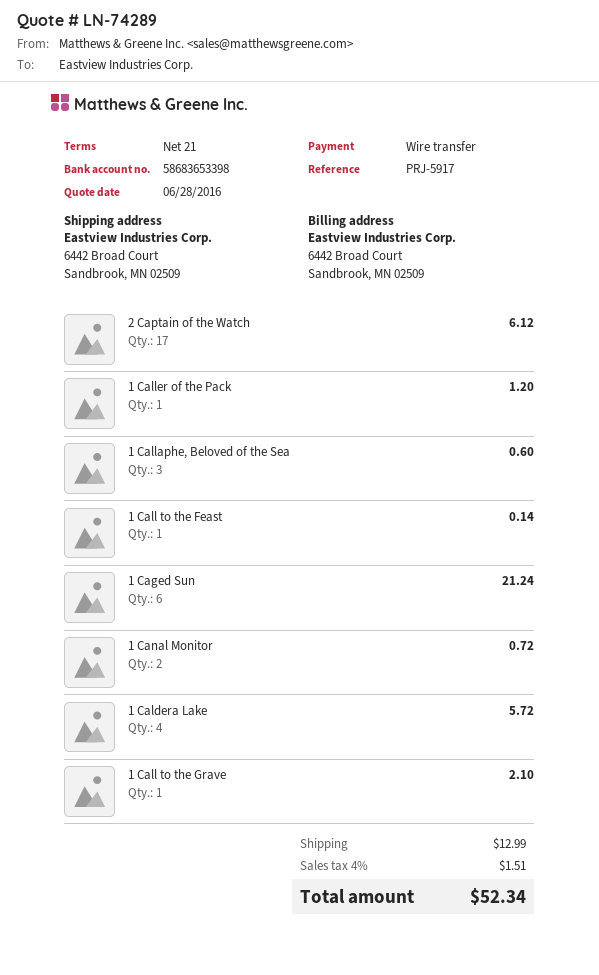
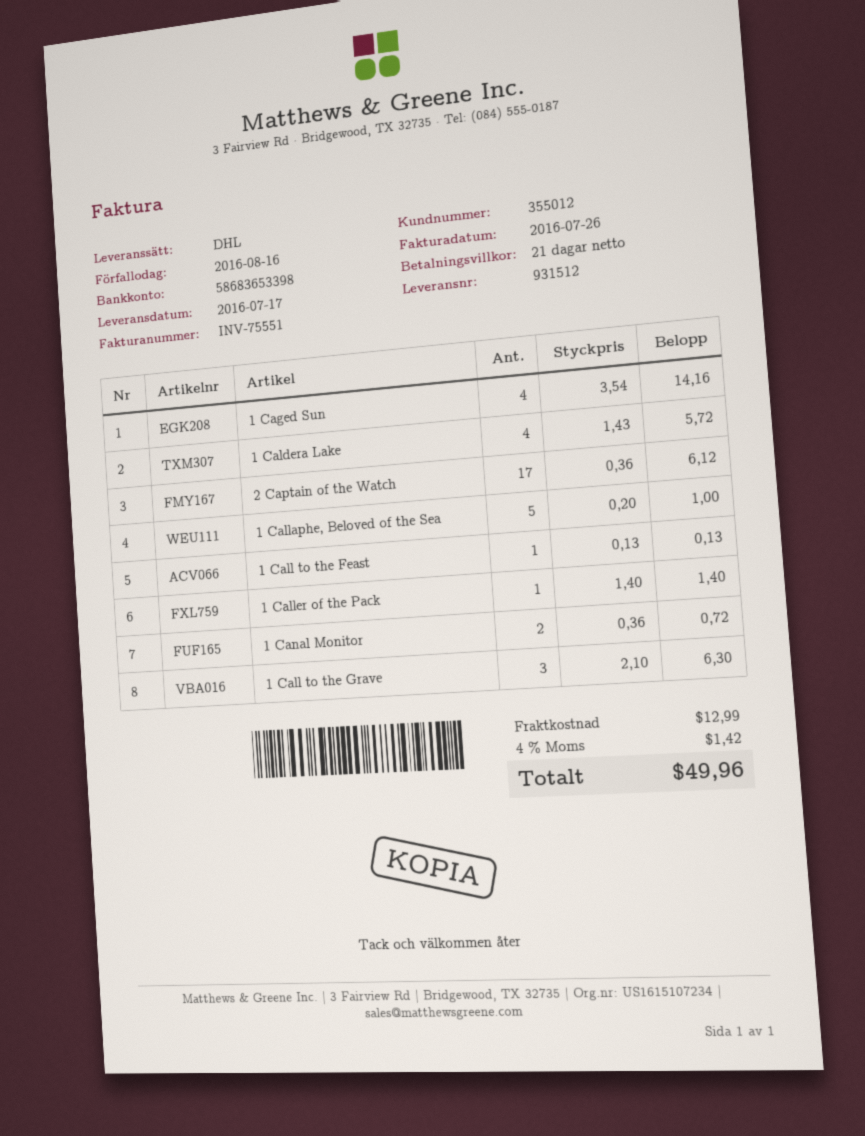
1 Caller of the Pack: 1 for 1.20 -> 1 for 1.40
1 Callaphe, Beloved of the Sea: 3 for 0.60 -> 5 for 1.00
1 Call to the Feast: 1 for 0.14 -> 1 for 0.13
1 Caged Sun: 6 for 21.24 -> 4 for 14.16
1 Call to the Grave: 1 for 2.10 -> 3 for 6.30
tax: 4% = 1.51 -> 4% = 1.42
total: 52.34 -> 49.96

